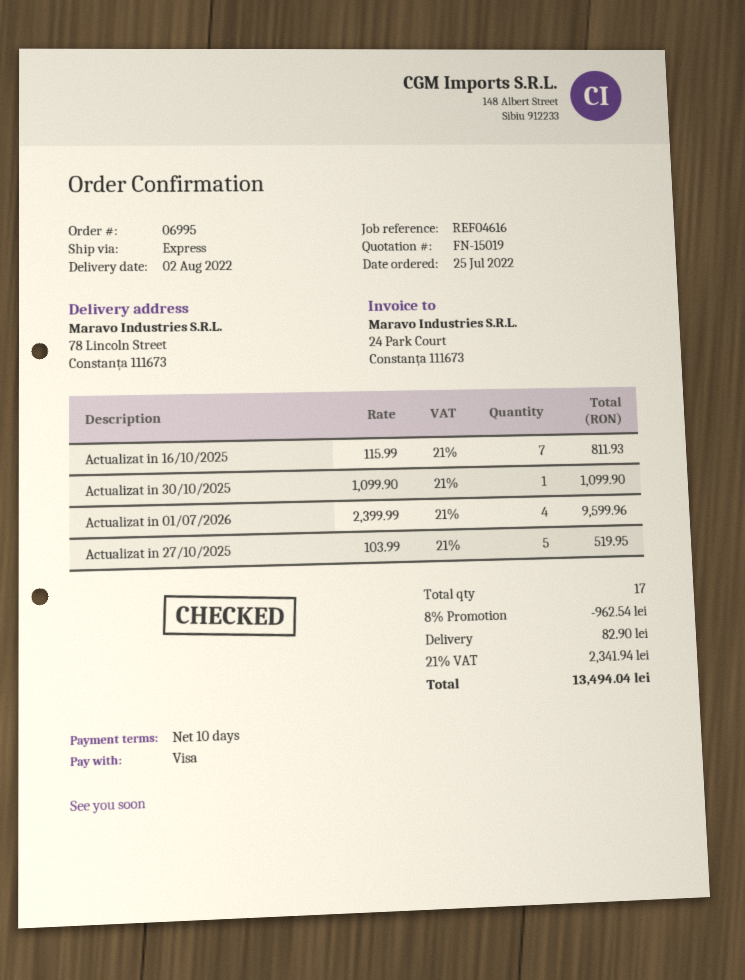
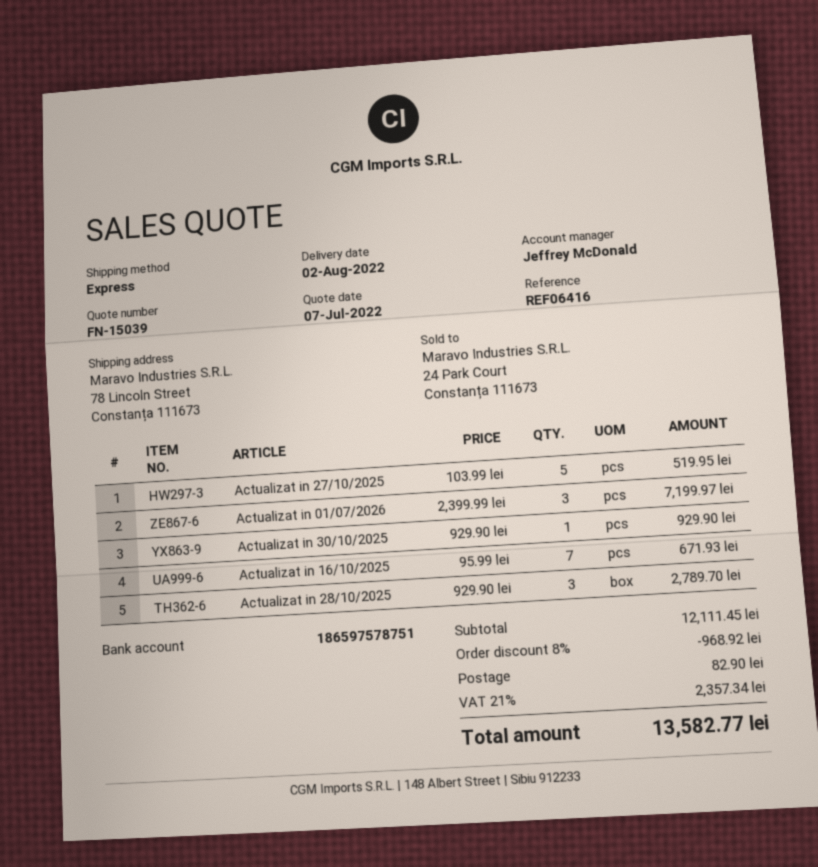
quote number: FN-15019 -> FN-15039
reference: REF04616 -> REF06416
Actualizat in 16/10/2025: 7 x 115.99 = 811.93 -> 7 x 95.99 = 671.93
Actualizat in 30/10/2025: 1 x 1099.90 = 1099.90 -> 1 x 929.90 = 929.90
Actualizat in 01/07/2026: 4 x 2399.99 = 9599.96 -> 3 x 2399.99 = 7199.97
Actualizat in 28/10/2025: none -> 3 x 929.90 = 2789.70
discount: 8% = 962.54 -> 8% = 968.92
tax: 21% = 2341.94 -> 21% = 2357.34
total: 13494.04 -> 13582.77

